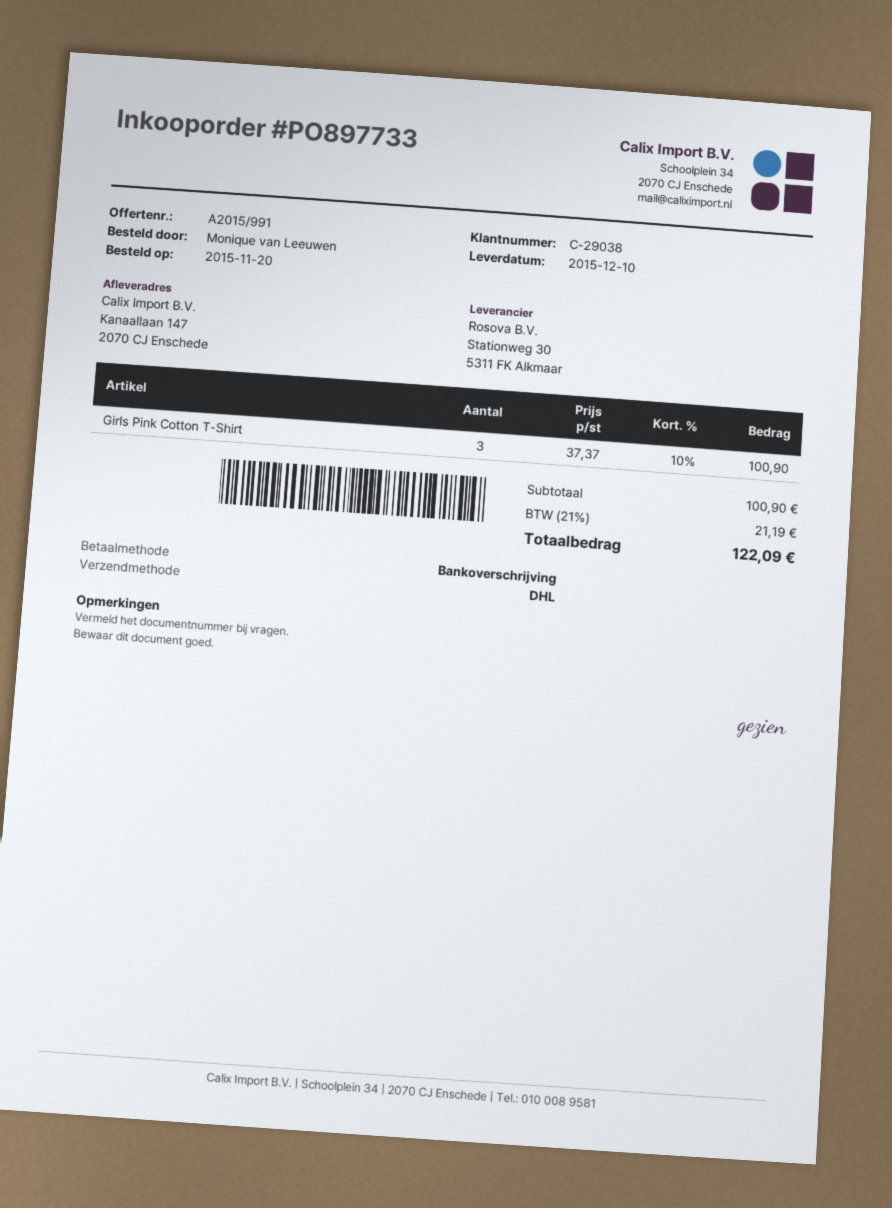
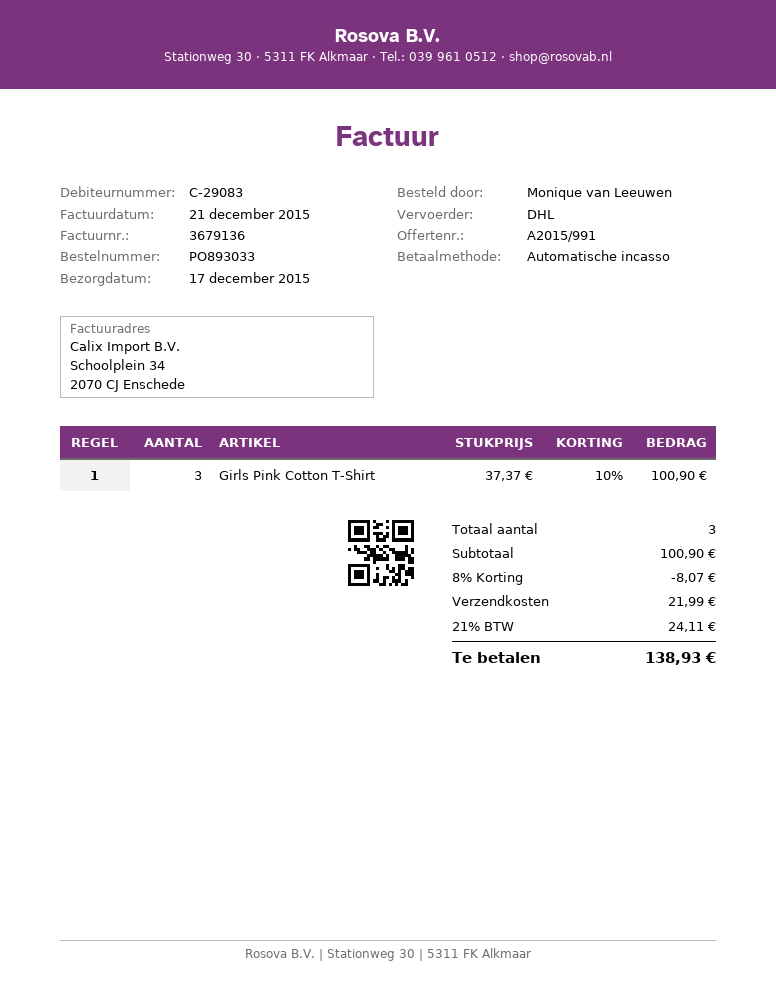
order number: PO897733 -> PO893033
delivery date: 2015-12-10 -> 2015-12-17
customer number: C-29038 -> C-29083
payment method: bank transfer -> direct debit
discount: none -> 8% = 8.07
shipping: none -> 21.99
tax: 21% = 21.19 -> 21% = 24.11
total: 122.09 -> 138.93

